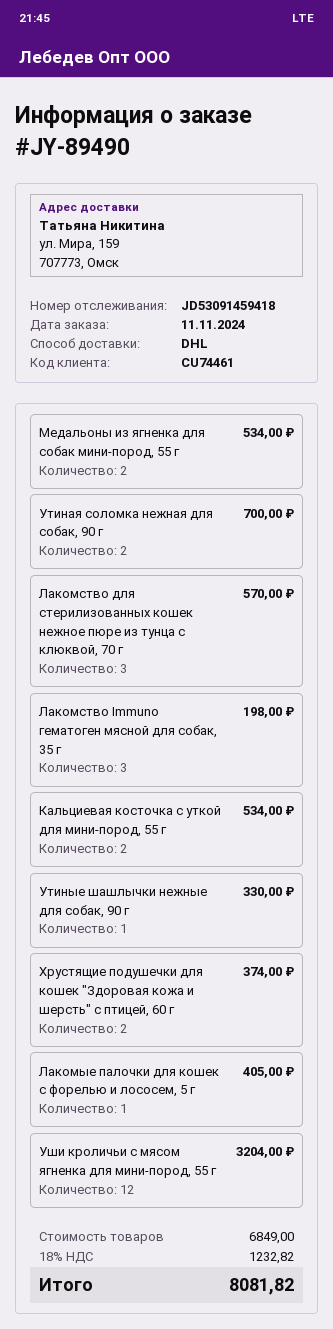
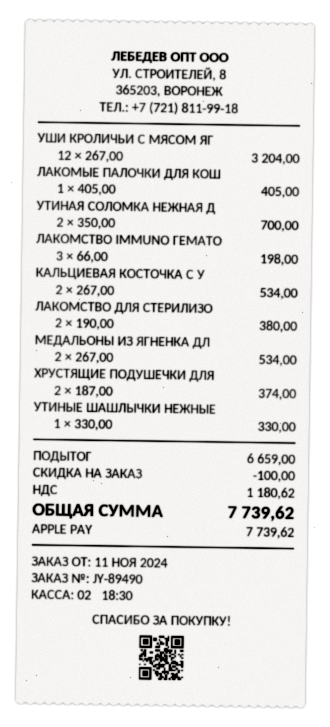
Лакомство для стерилизованных кошек нежное пюре из тунца с клюквой, 70 г: 3 for 570.00 -> 2 for 380.00
subtotal: 6849.00 -> 6659.00
discount: none -> 100.00
tax: 1232.82 -> 1180.62
total: 8081.82 -> 7739.62

